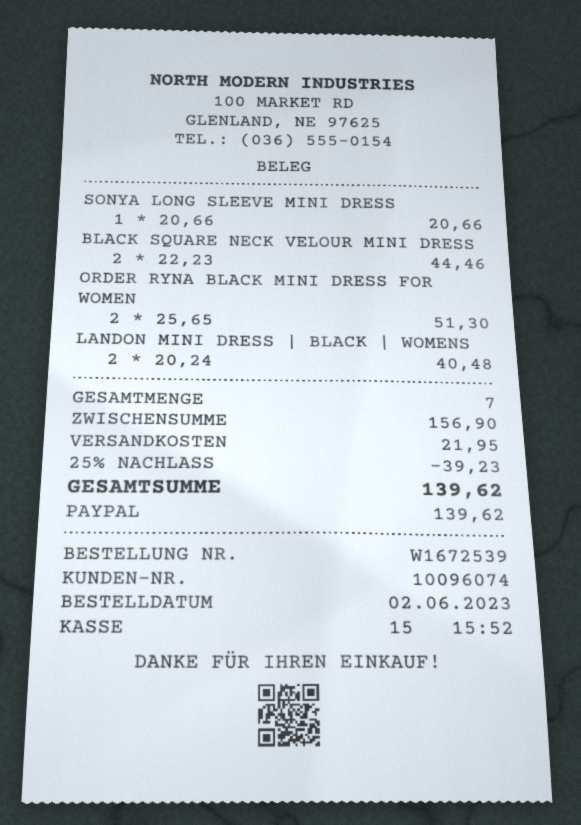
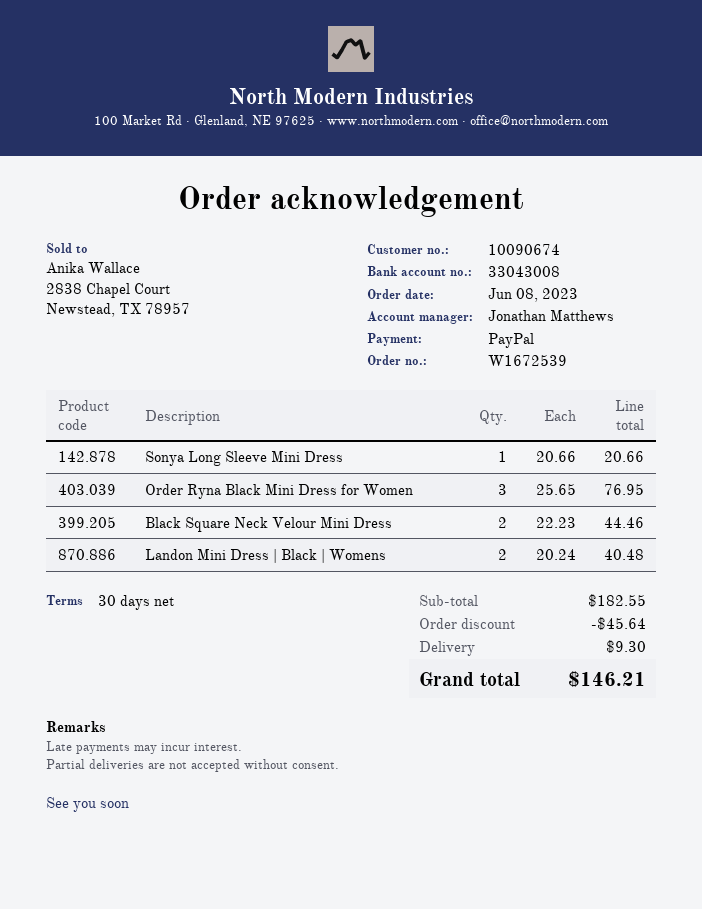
order date: 2023-06-02 -> 2023-06-08
customer number: 10096074 -> 10090674
ORDER RYNA BLACK MINI DRESS FOR WOMEN: 2 x 25.65 = 51.30 -> 3 x 25.65 = 76.95
subtotal: 156.90 -> 182.55
discount: 39.23 -> 45.64
shipping: 21.95 -> 9.30
total: 139.62 -> 146.21

